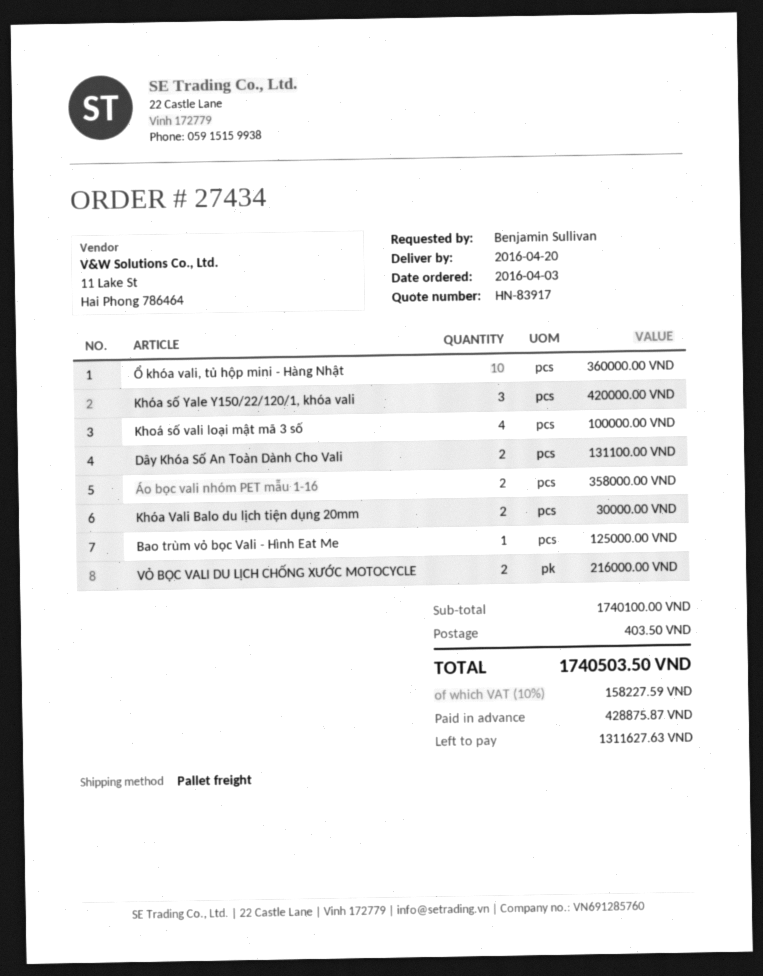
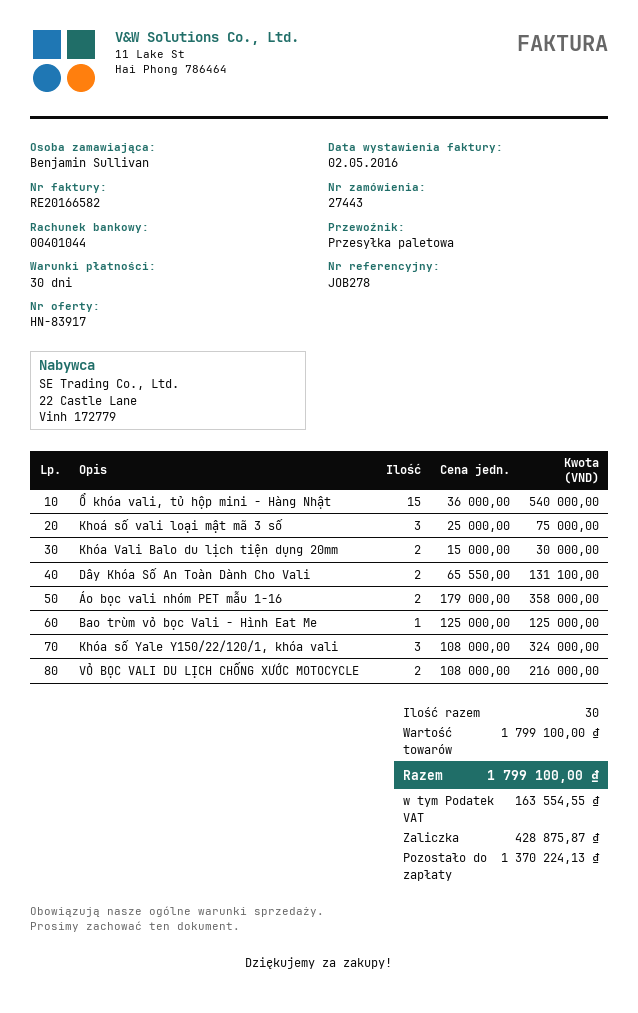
order number: 27434 -> 27443
Ổ khóa vali, tủ hộp mini - Hàng Nhật: 10 for 360000.00 -> 15 for 540000.00
Khóa số Yale Y150/22/120/1, khóa vali: 3 for 420000.00 -> 3 for 324000.00
Khoá số vali loại mật mã 3 số: 4 for 100000.00 -> 3 for 75000.00
subtotal: 1740100.00 -> 1799100.00
shipping: 403.50 -> none
tax: 158227.59 -> 163554.55
total: 1740503.50 -> 1799100.00
balance: 1311627.63 -> 1370224.13

